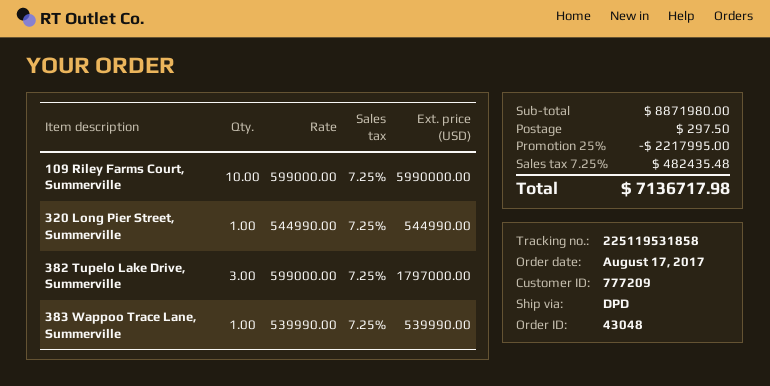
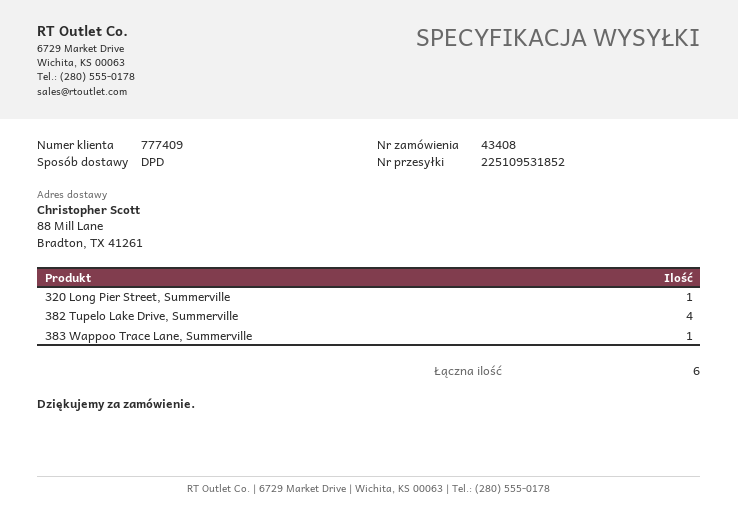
order number: 43048 -> 43408
customer number: 777209 -> 777409
tracking number: 225119531858 -> 225109531852
109 Riley Farms Court, Summerville: 10 -> none
382 Tupelo Lake Drive, Summerville: 3 -> 4

